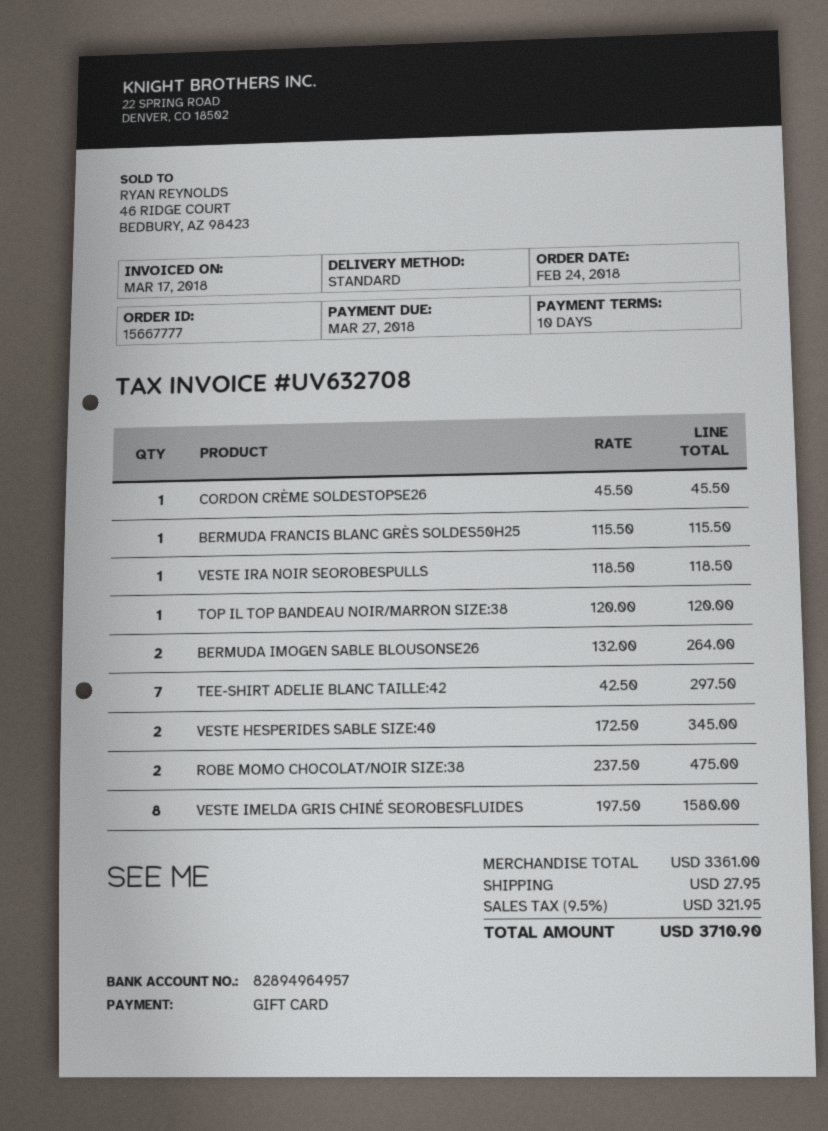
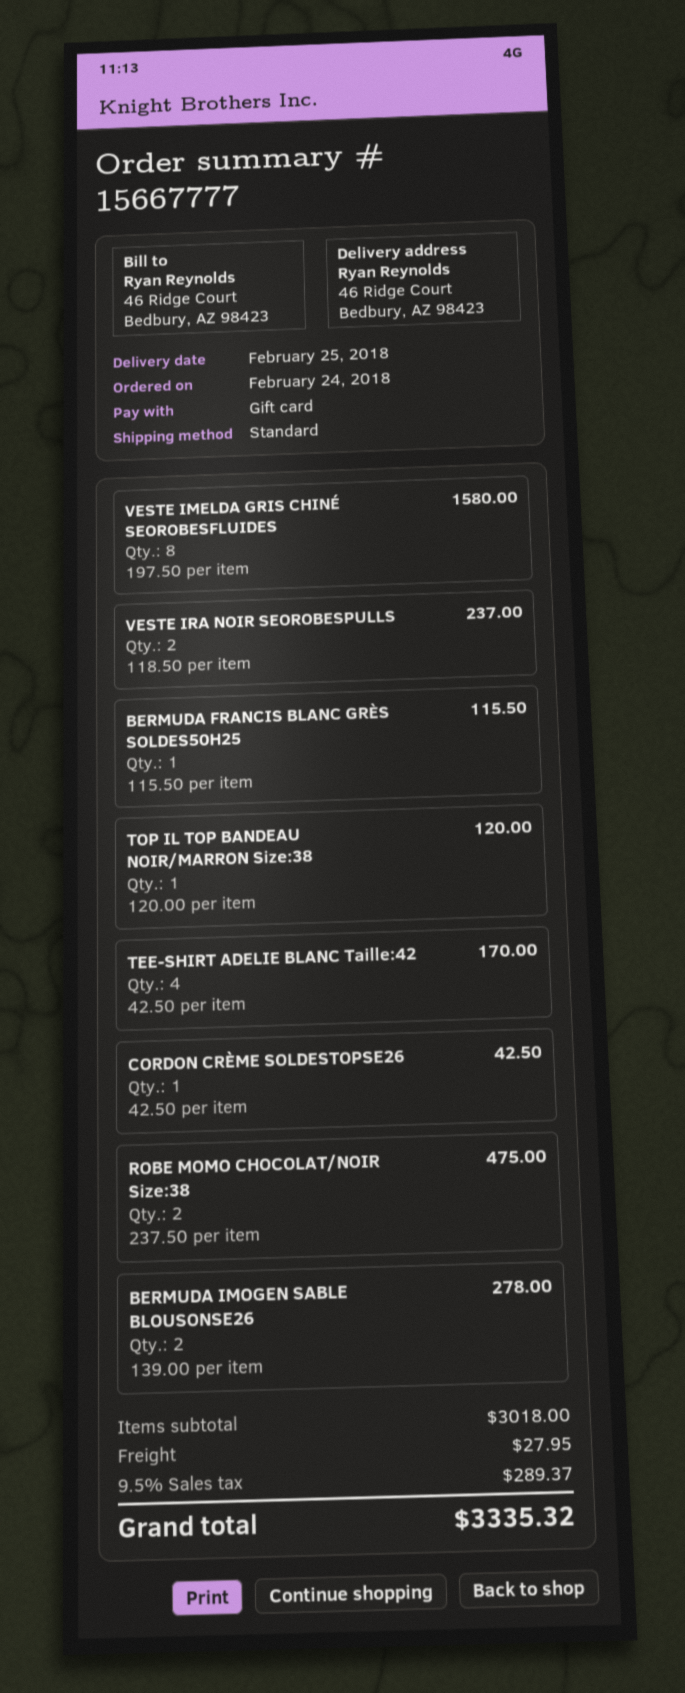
CORDON CRÈME SOLDESTOPSE26: 1 x 45.50 = 45.50 -> 1 x 42.50 = 42.50
VESTE IRA NOIR SEOROBESPULLS: 1 x 118.50 = 118.50 -> 2 x 118.50 = 237.00
BERMUDA IMOGEN SABLE BLOUSONSE26: 2 x 132.00 = 264.00 -> 2 x 139.00 = 278.00
TEE-SHIRT ADELIE BLANC TAILLE:42: 7 x 42.50 = 297.50 -> 4 x 42.50 = 170.00
VESTE HESPERIDES SABLE SIZE:40: 2 x 172.50 = 345.00 -> none
subtotal: 3361.00 -> 3018.00
tax: 9.5% = 321.95 -> 9.5% = 289.37
total: 3710.90 -> 3335.32

